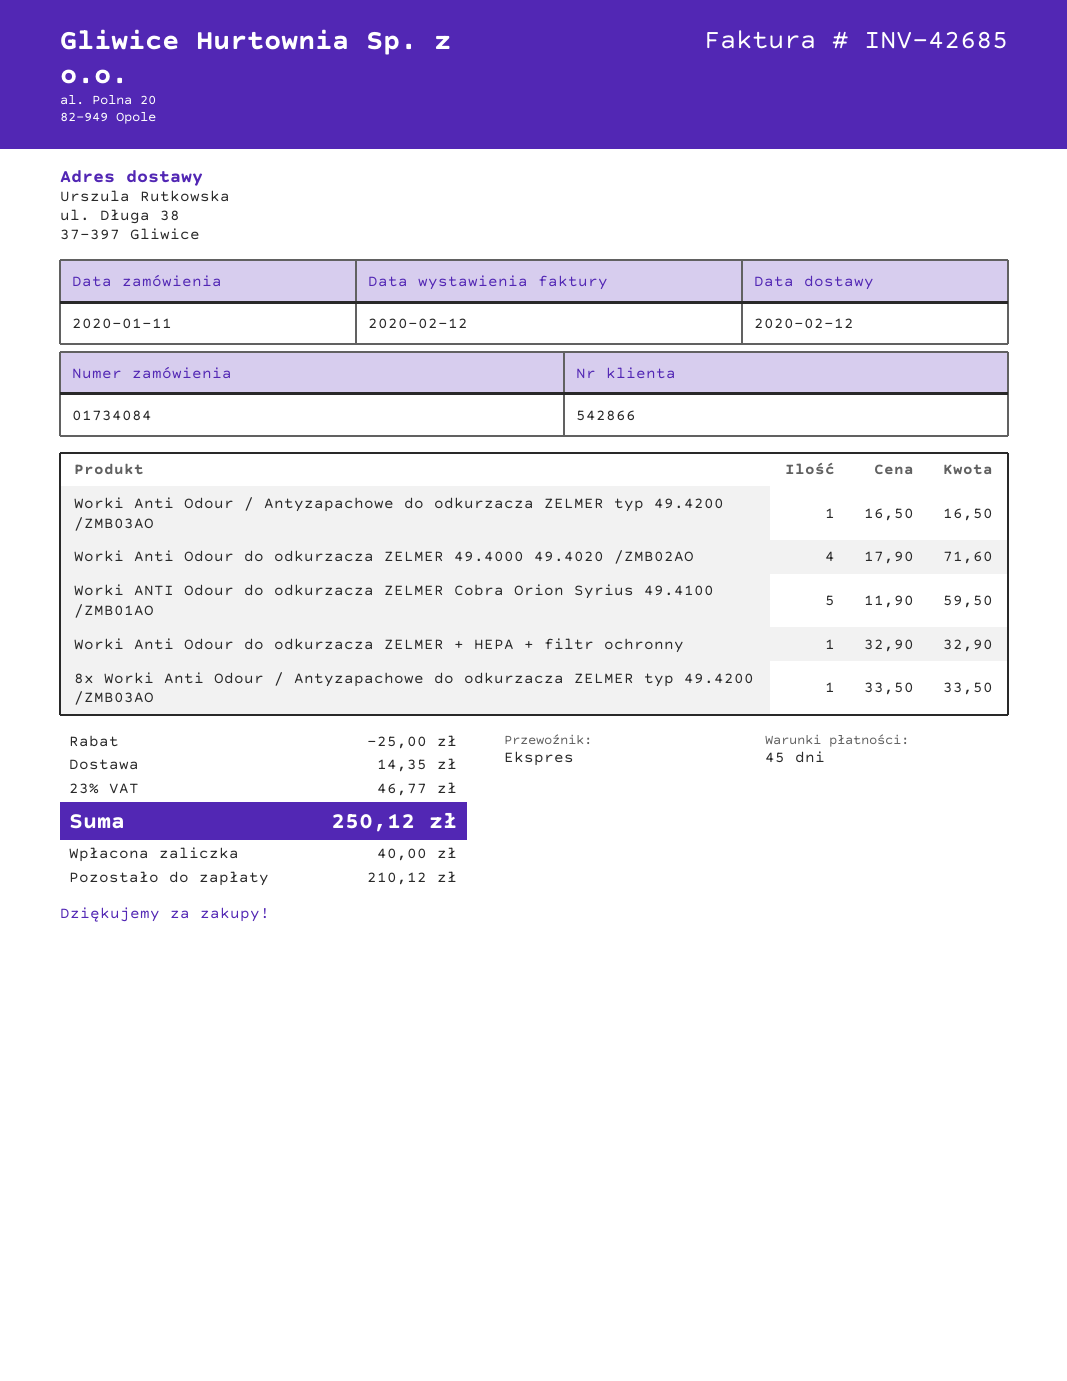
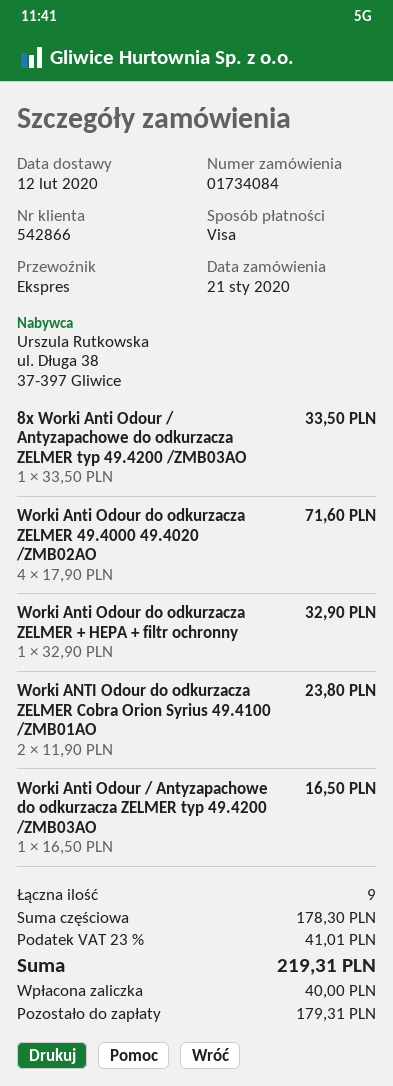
order date: 2020-01-11 -> 2020-01-21
Worki ANTI Odour do odkurzacza ZELMER Cobra Orion Syrius 49.4100 /ZMB01AO: 5 x 11.90 = 59.50 -> 2 x 11.90 = 23.80
discount: 25.00 -> none
shipping: 14.35 -> none
tax: 23% = 46.77 -> 23% = 41.01
total: 250.12 -> 219.31
balance: 210.12 -> 179.31

